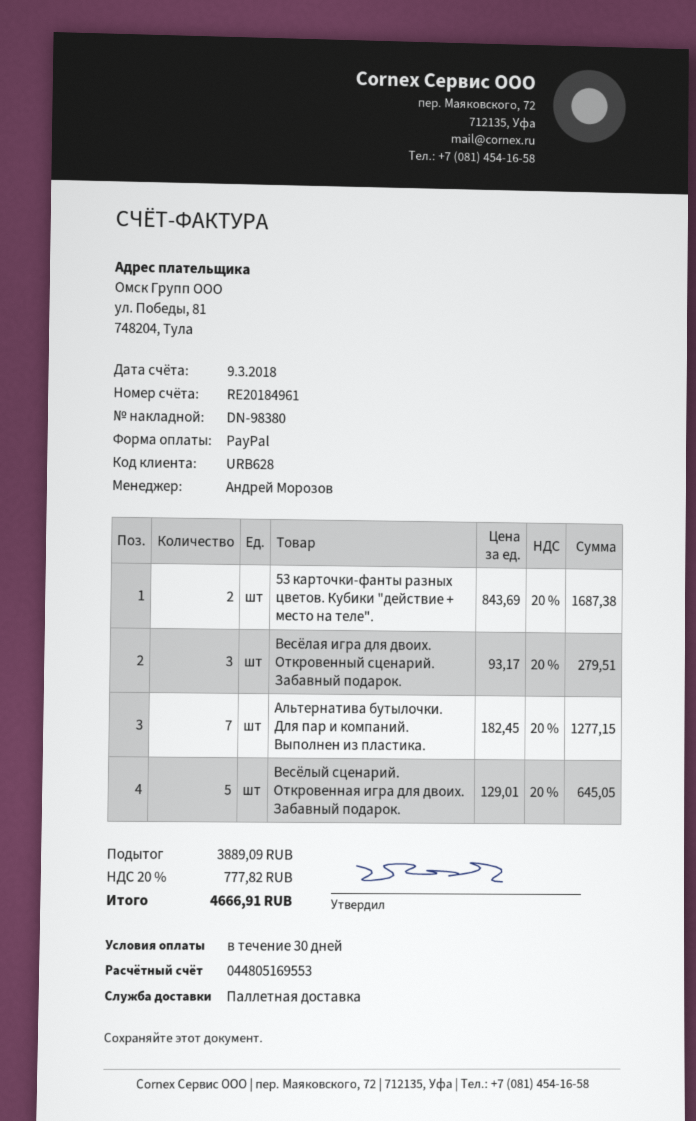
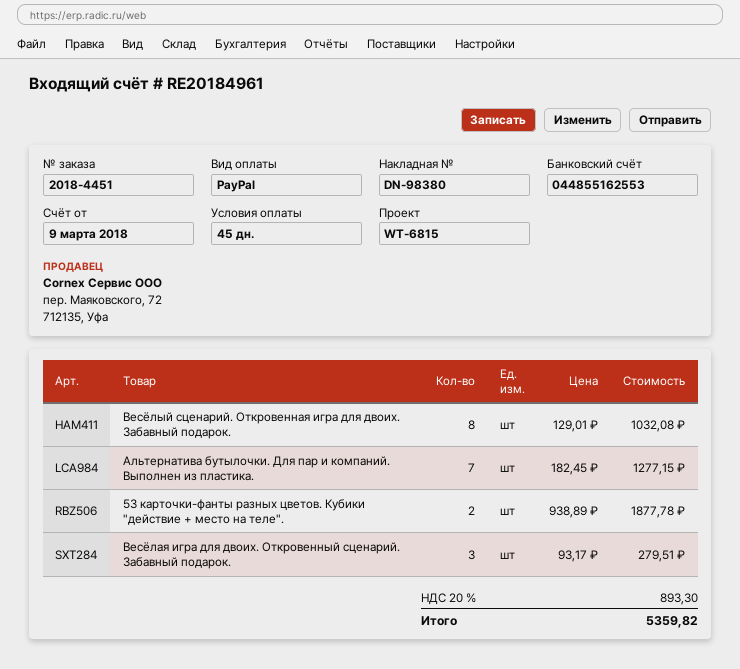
payment terms: 30 days -> 45 days
bank account: 044805169553 -> 044855162553
53 карточки-фанты разных цветов. Кубики "действие + место на теле".: 2 x 843.69 = 1687.38 -> 2 x 938.89 = 1877.78
Весёлый сценарий. Откровенная игра для двоих. Забавный подарок.: 5 x 129.01 = 645.05 -> 8 x 129.01 = 1032.08
tax: 20% = 777.82 -> 20% = 893.30
total: 4666.91 -> 5359.82

